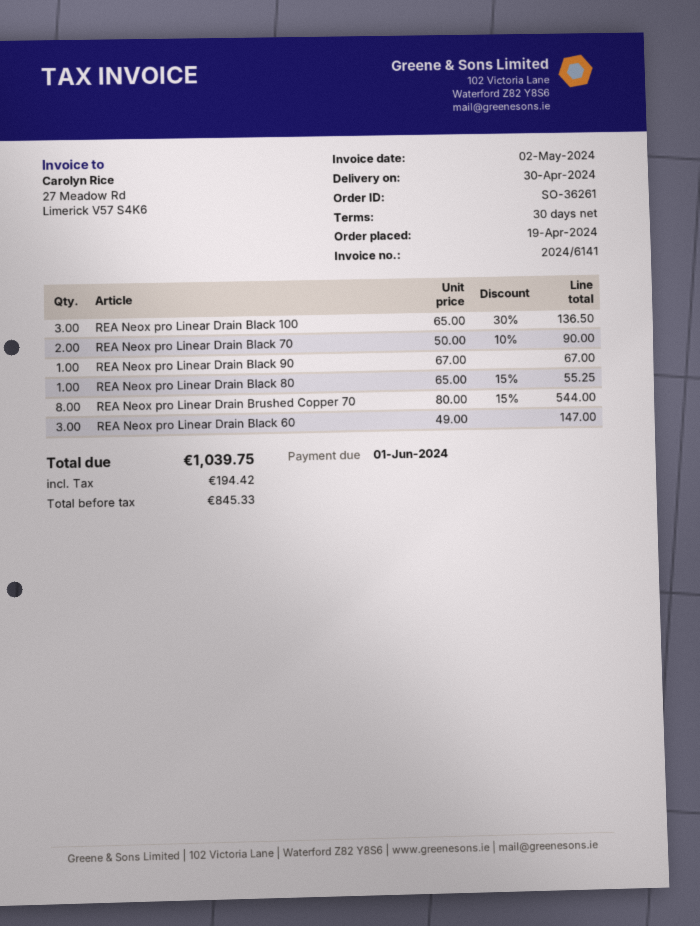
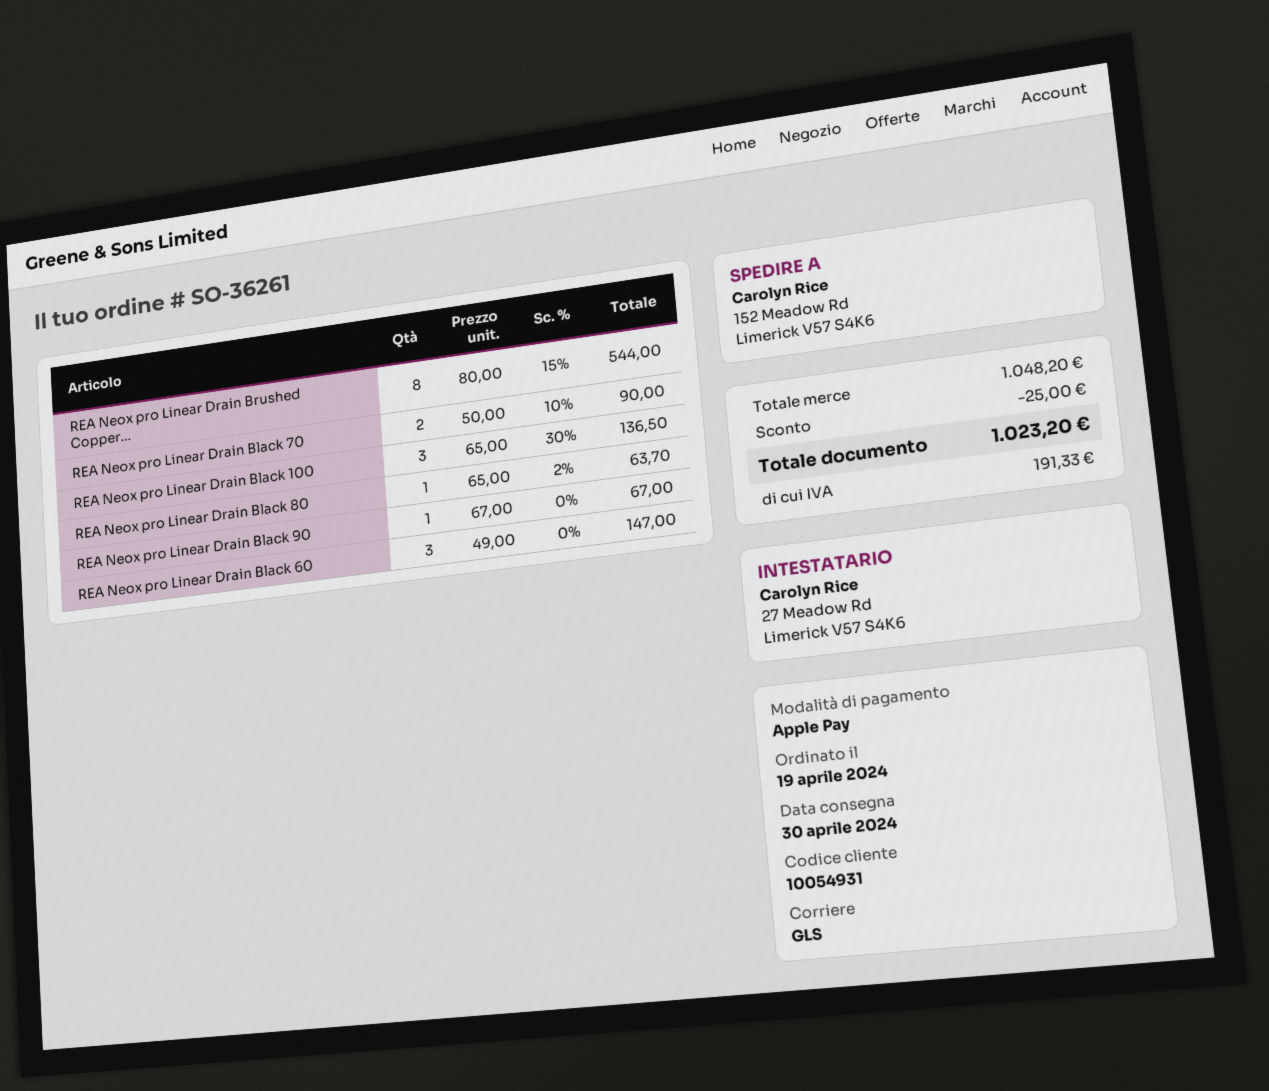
REA Neox pro Linear Drain Black 80: 1 x 65.00 - 15% = 55.25 -> 1 x 65.00 - 2% = 63.70
discount: none -> 25.00
tax: 194.42 -> 191.33
total: 1039.75 -> 1023.20

